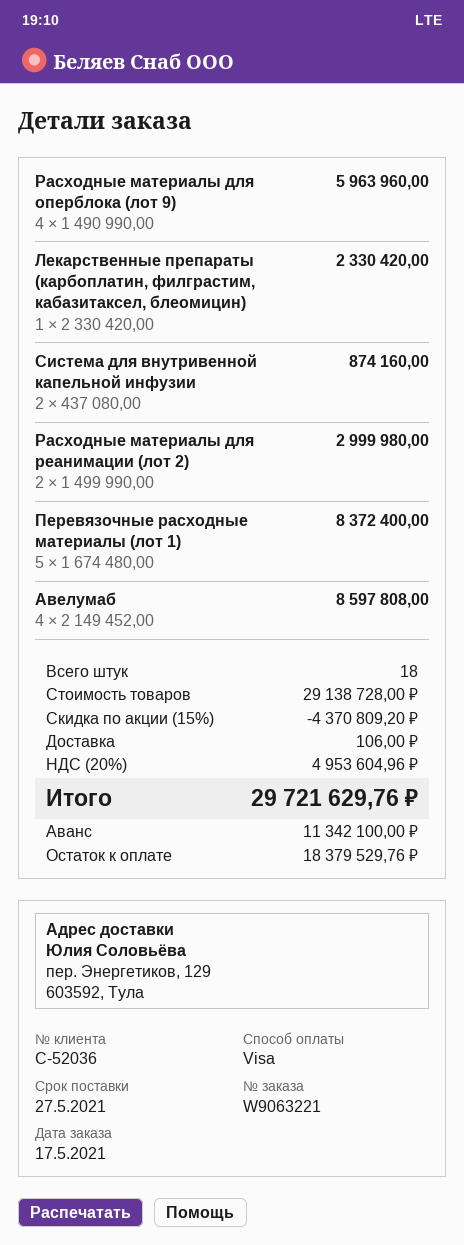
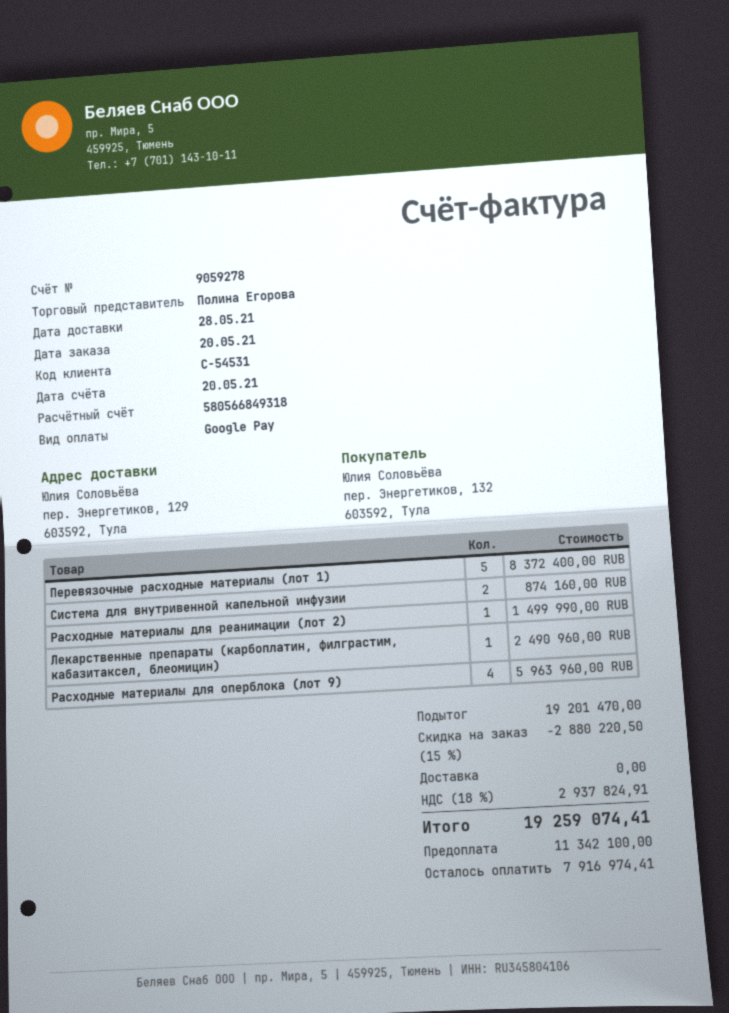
order date: 2021-05-17 -> 2021-05-20
delivery date: 2021-05-27 -> 2021-05-28
customer number: C-52036 -> C-54531
payment method: Visa -> Google Pay
Лекарственные препараты (карбоплатин, филграстим, кабазитаксел, блеомицин): 1 for 2330420.00 -> 1 for 2490960.00
Расходные материалы для реанимации (лот 2): 2 for 2999980.00 -> 1 for 1499990.00
Авелумаб: 4 for 8597808.00 -> none
subtotal: 29138728.00 -> 19201470.00
discount: 15% = 4370809.20 -> 15% = 2880220.50
shipping: 106.00 -> 0.00
tax: 20% = 4953604.96 -> 18% = 2937824.91
total: 29721629.76 -> 19259074.41
balance: 18379529.76 -> 7916974.41

